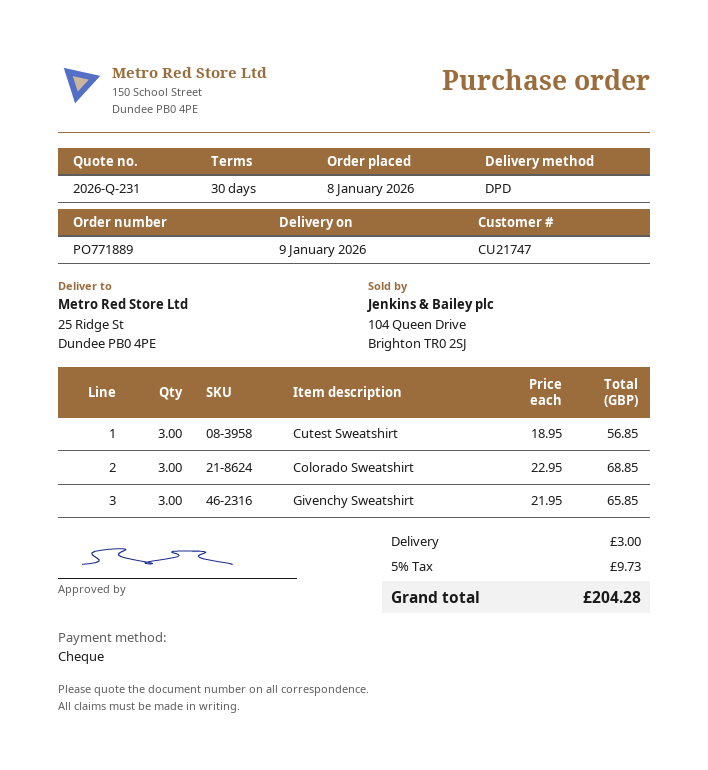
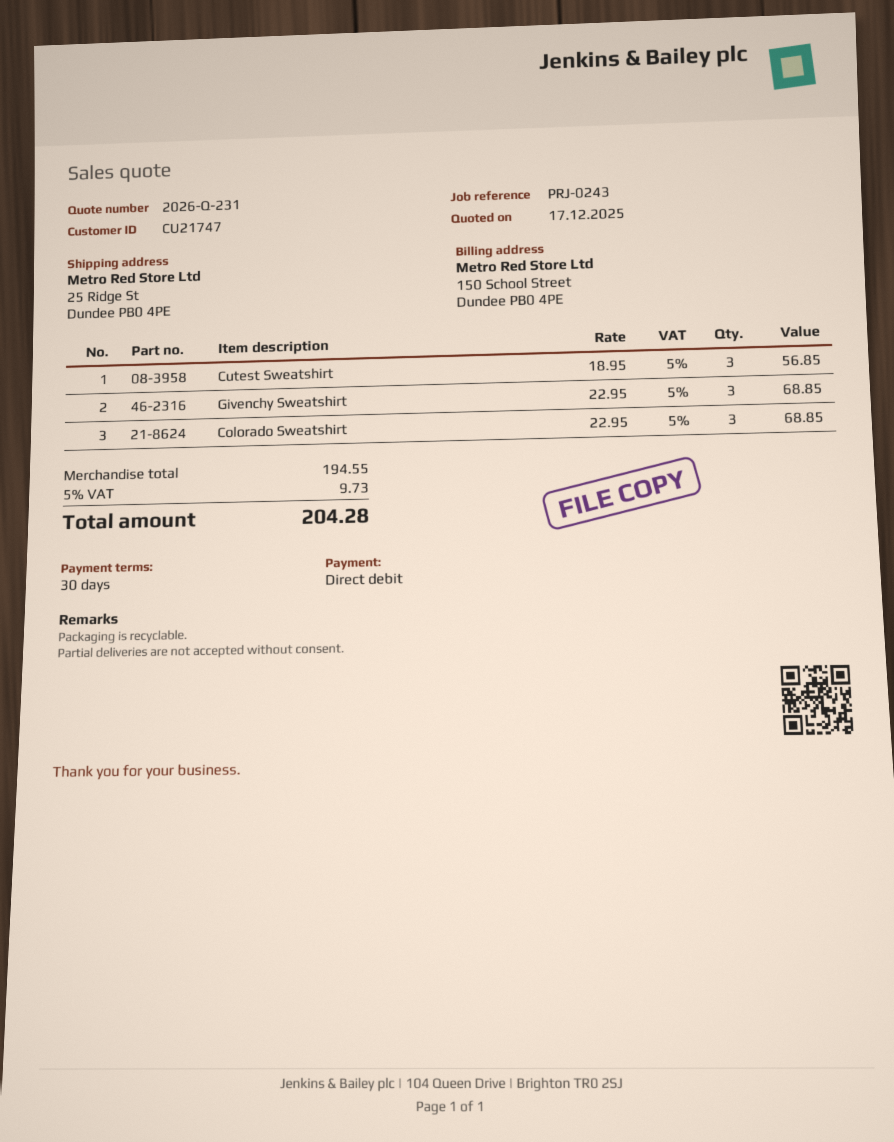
payment method: cheque -> direct debit
Givenchy Sweatshirt: 3 x 21.95 = 65.85 -> 3 x 22.95 = 68.85
shipping: 3.00 -> none

